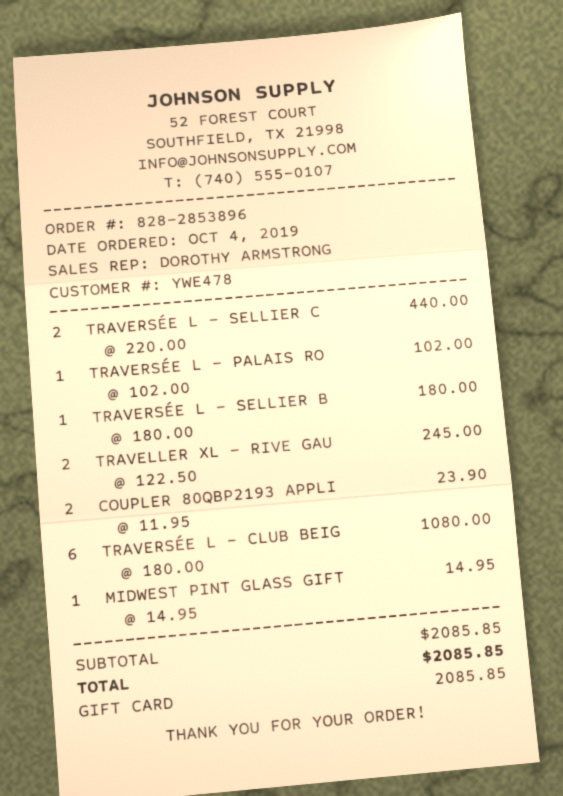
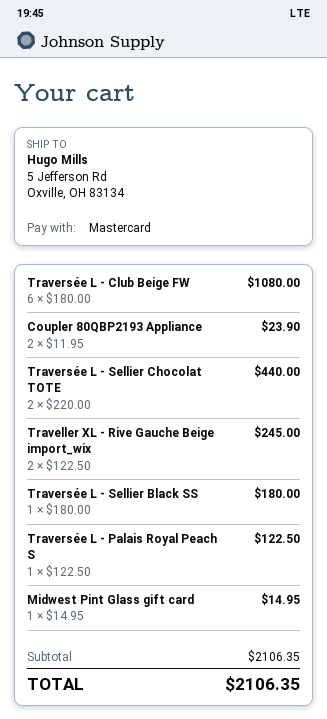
payment method: gift card -> Mastercard
TRAVERSÉE L - PALAIS RO: 1 x 102.00 = 102.00 -> 1 x 122.50 = 122.50
subtotal: 2085.85 -> 2106.35
total: 2085.85 -> 2106.35

